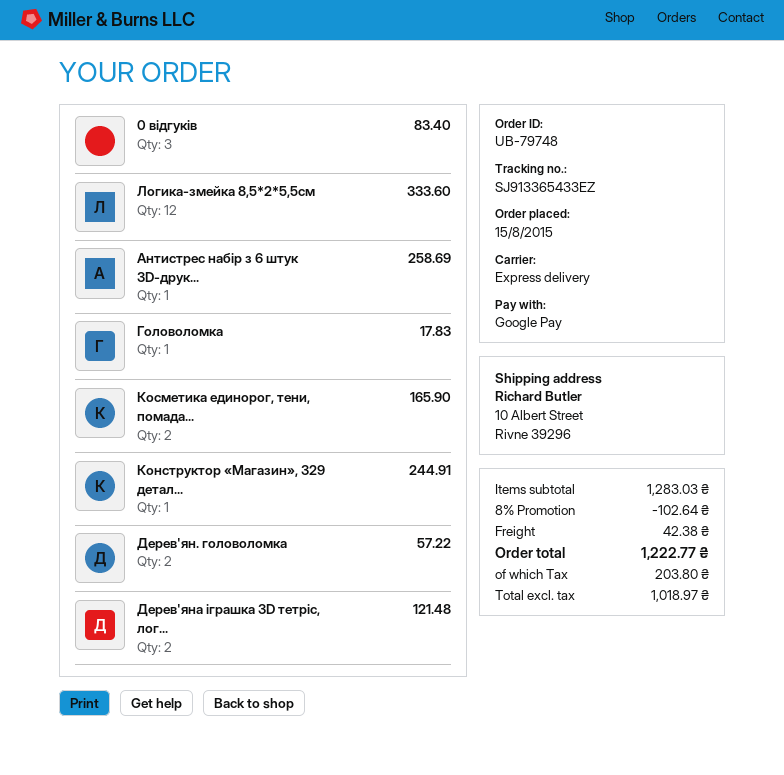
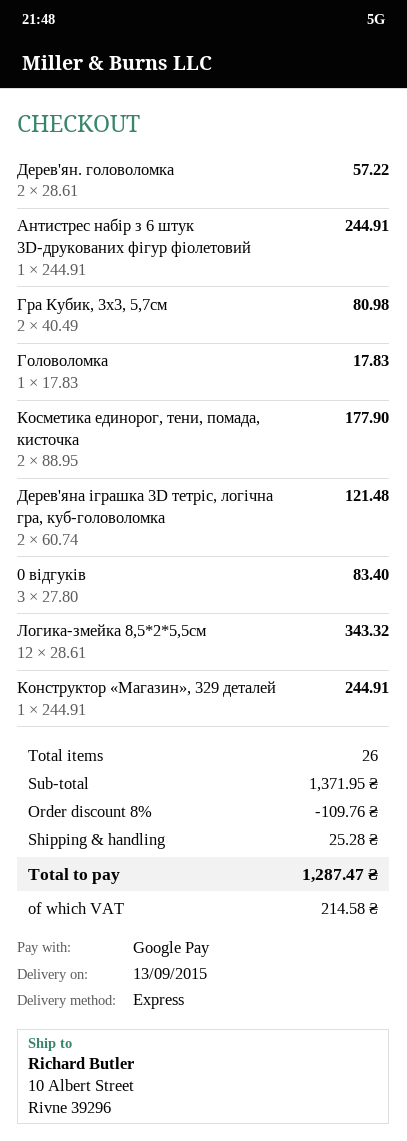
Логика-змейка 8,5*2*5,5см: 12 for 333.60 -> 12 for 343.32
Антистрес набір з 6 штук 3D-друк...: 1 for 258.69 -> 1 for 244.91
Косметика единорог, тени, помада...: 2 for 165.90 -> 2 for 177.90
Гра Кубик, 3х3, 5,7см: none -> 2 for 80.98
subtotal: 1283.03 -> 1371.95
discount: 8% = 102.64 -> 8% = 109.76
shipping: 42.38 -> 25.28
tax: 203.80 -> 214.58
total: 1222.77 -> 1287.47

